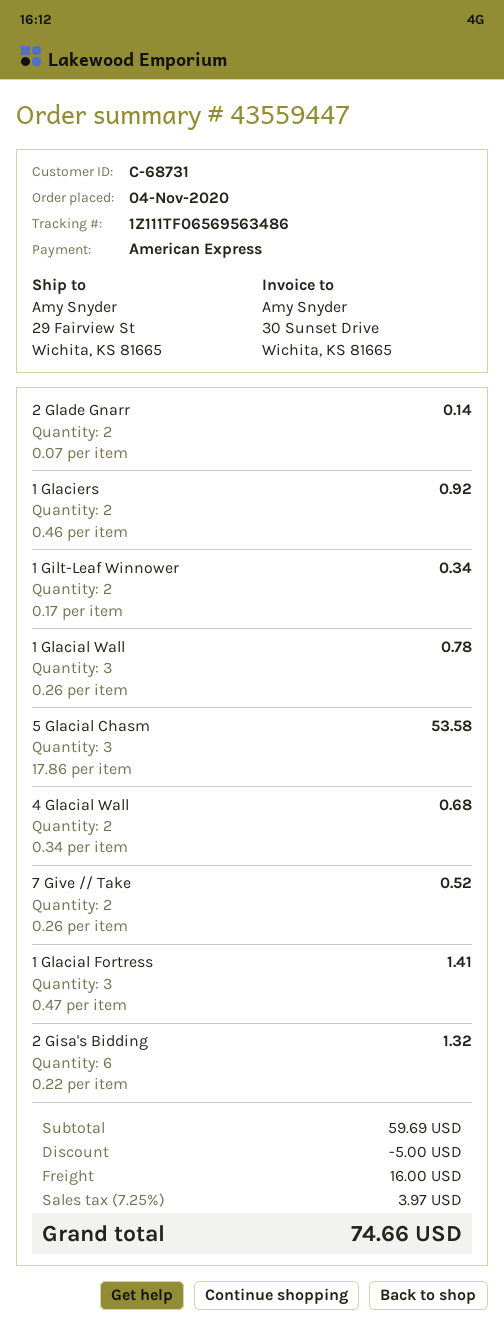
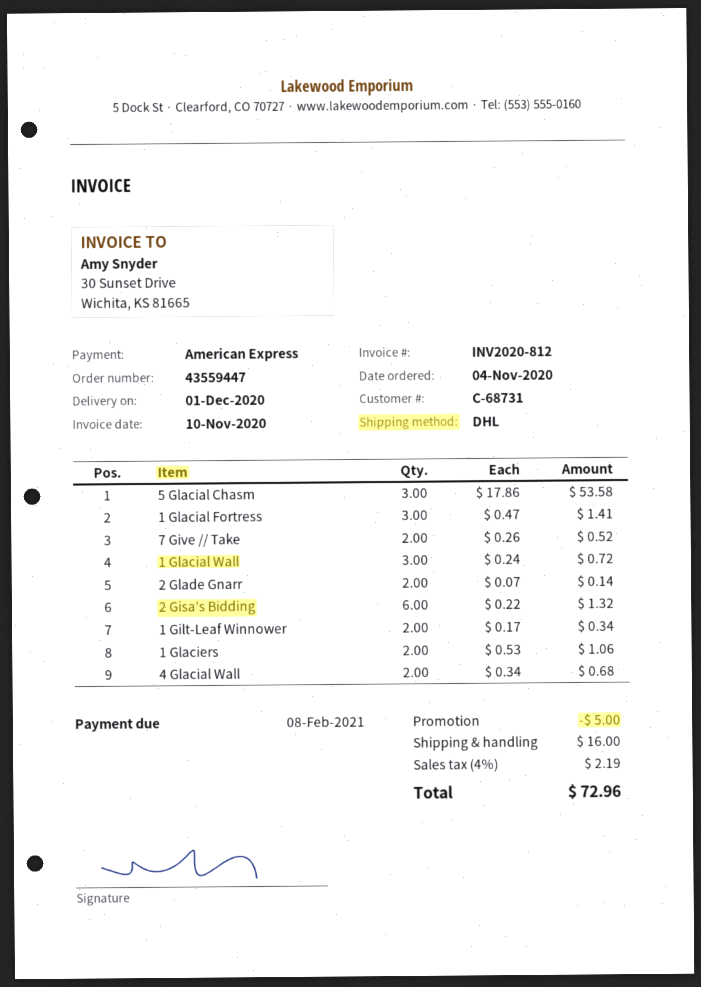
1 Glaciers: 2 x 0.46 = 0.92 -> 2 x 0.53 = 1.06
1 Glacial Wall: 3 x 0.26 = 0.78 -> 3 x 0.24 = 0.72
tax: 7.25% = 3.97 -> 4% = 2.19
total: 74.66 -> 72.96

